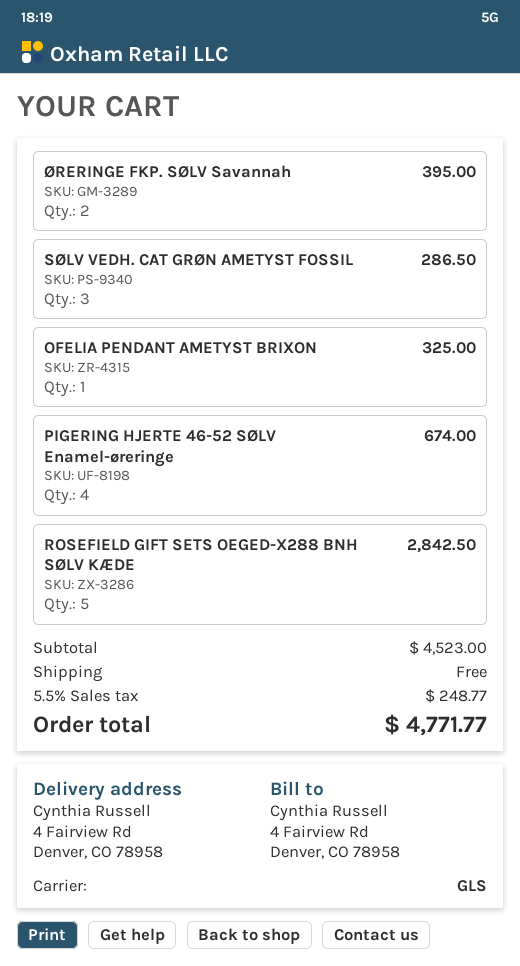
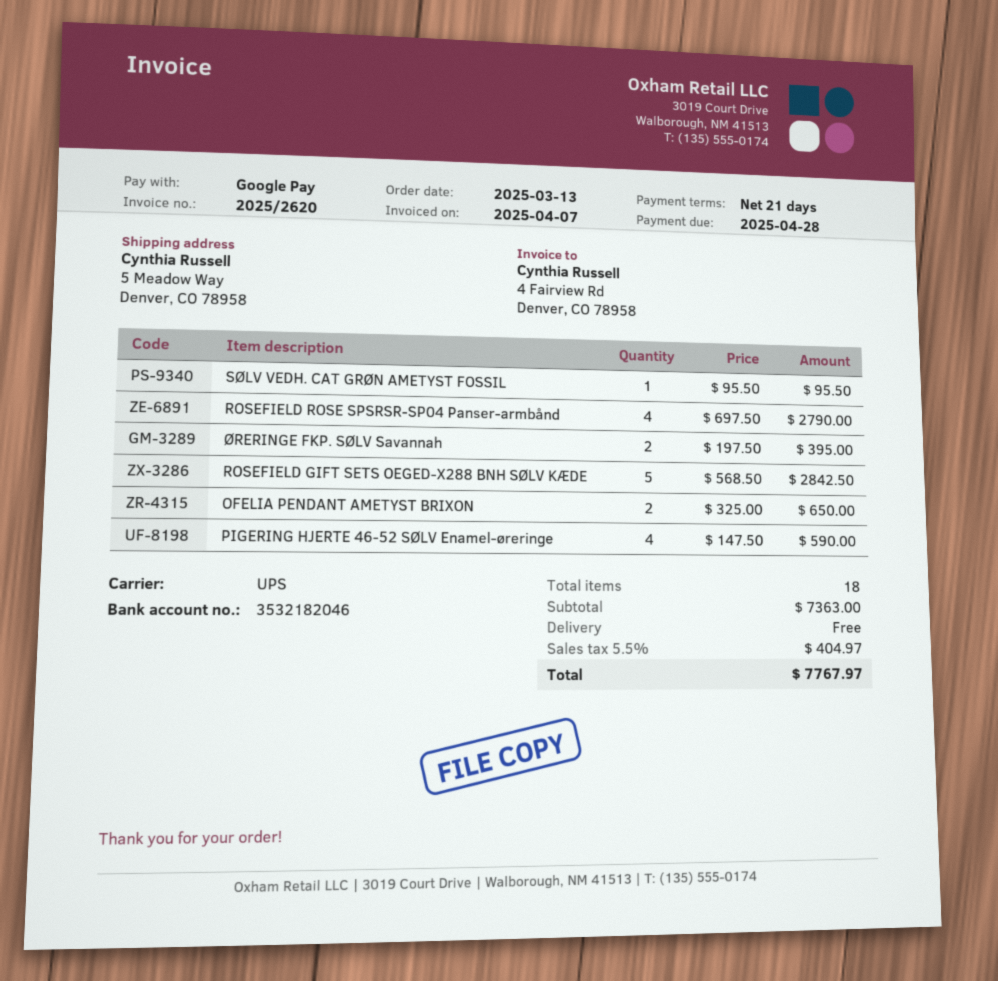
shipping method: GLS -> UPS
ship to: 4 Fairview Rd, Denver, CO 78958 -> 5 Meadow Way, Denver, CO 78958
SØLV VEDH. CAT GRØN AMETYST FOSSIL: 3 for 286.50 -> 1 for 95.50
OFELIA PENDANT AMETYST BRIXON: 1 for 325.00 -> 2 for 650.00
PIGERING HJERTE 46-52 SØLV Enamel-øreringe: 4 for 674.00 -> 4 for 590.00
ROSEFIELD ROSE SPSRSR-SP04 Panser-armbånd: none -> 4 for 2790.00
subtotal: 4523.00 -> 7363.00
tax: 5.5% = 248.77 -> 5.5% = 404.97
total: 4771.77 -> 7767.97

